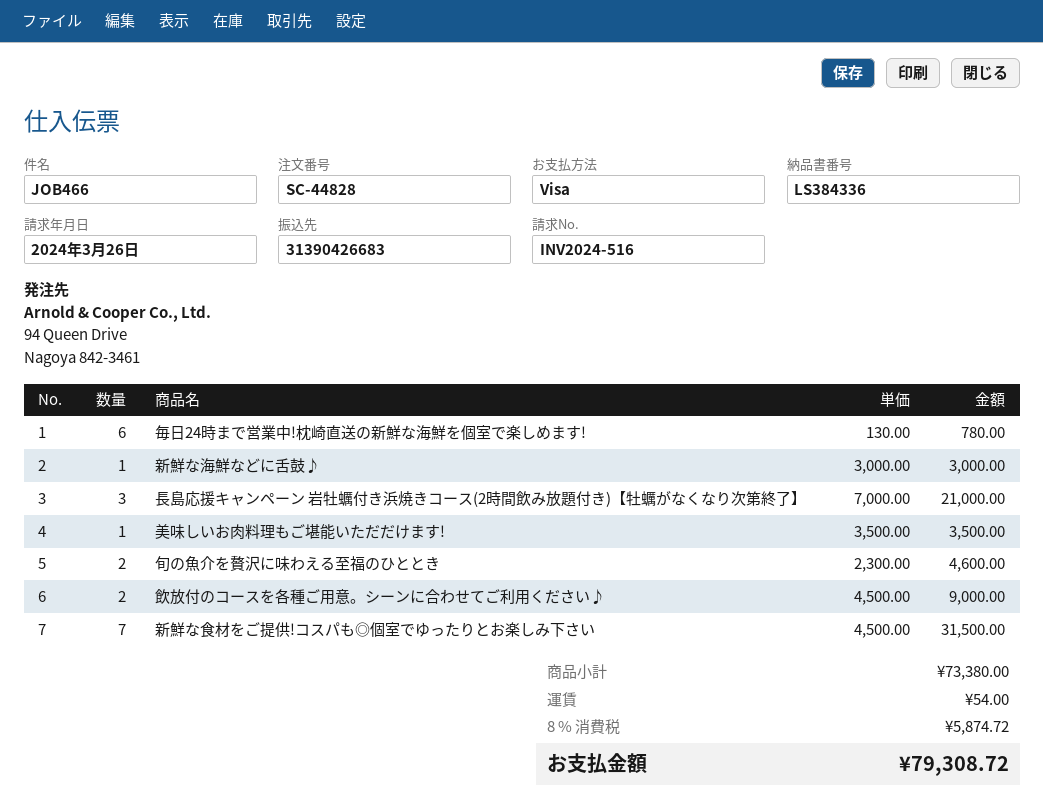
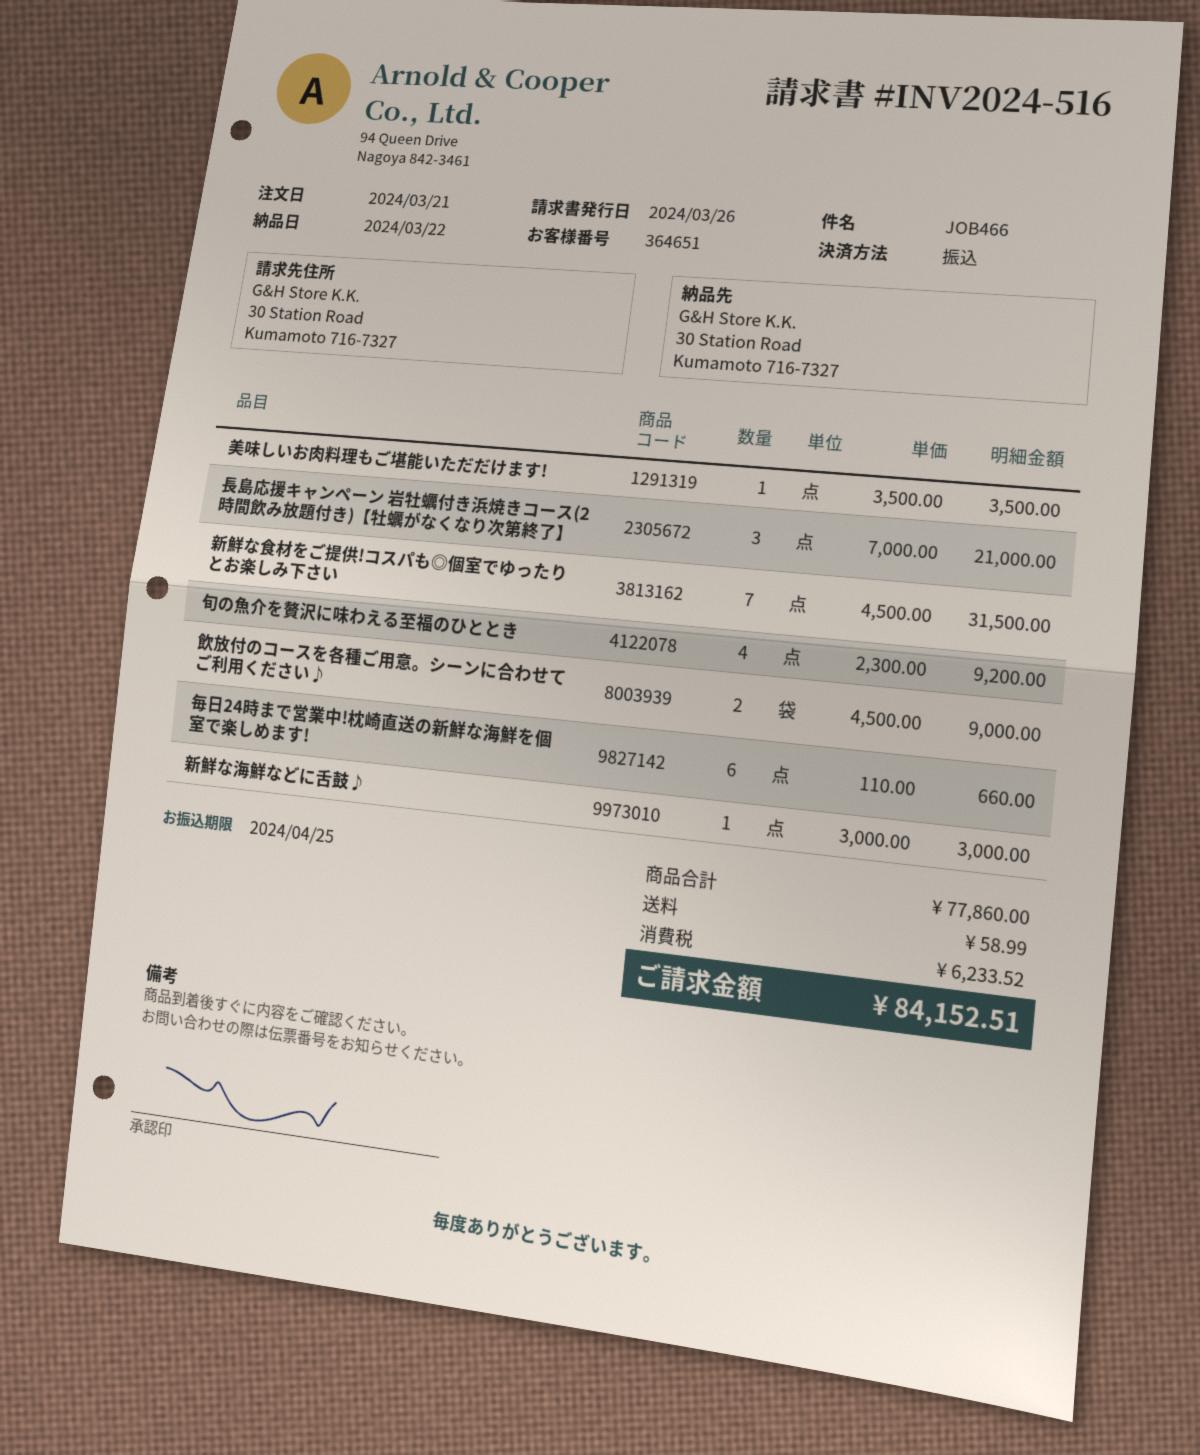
payment method: Visa -> bank transfer
毎日24時まで営業中!枕崎直送の新鮮な海鮮を個室で楽しめます!: 6 x 130.00 = 780.00 -> 6 x 110.00 = 660.00
旬の魚介を贅沢に味わえる至福のひととき: 2 x 2300.00 = 4600.00 -> 4 x 2300.00 = 9200.00
subtotal: 73380.00 -> 77860.00
shipping: 54.00 -> 58.99
tax: 5874.72 -> 6233.52
total: 79308.72 -> 84152.51

